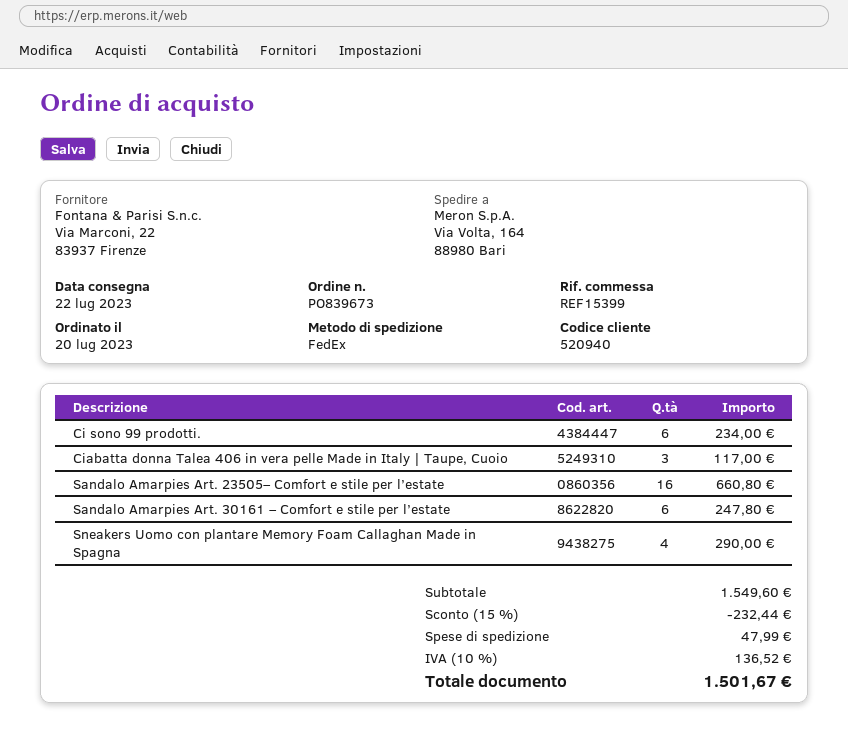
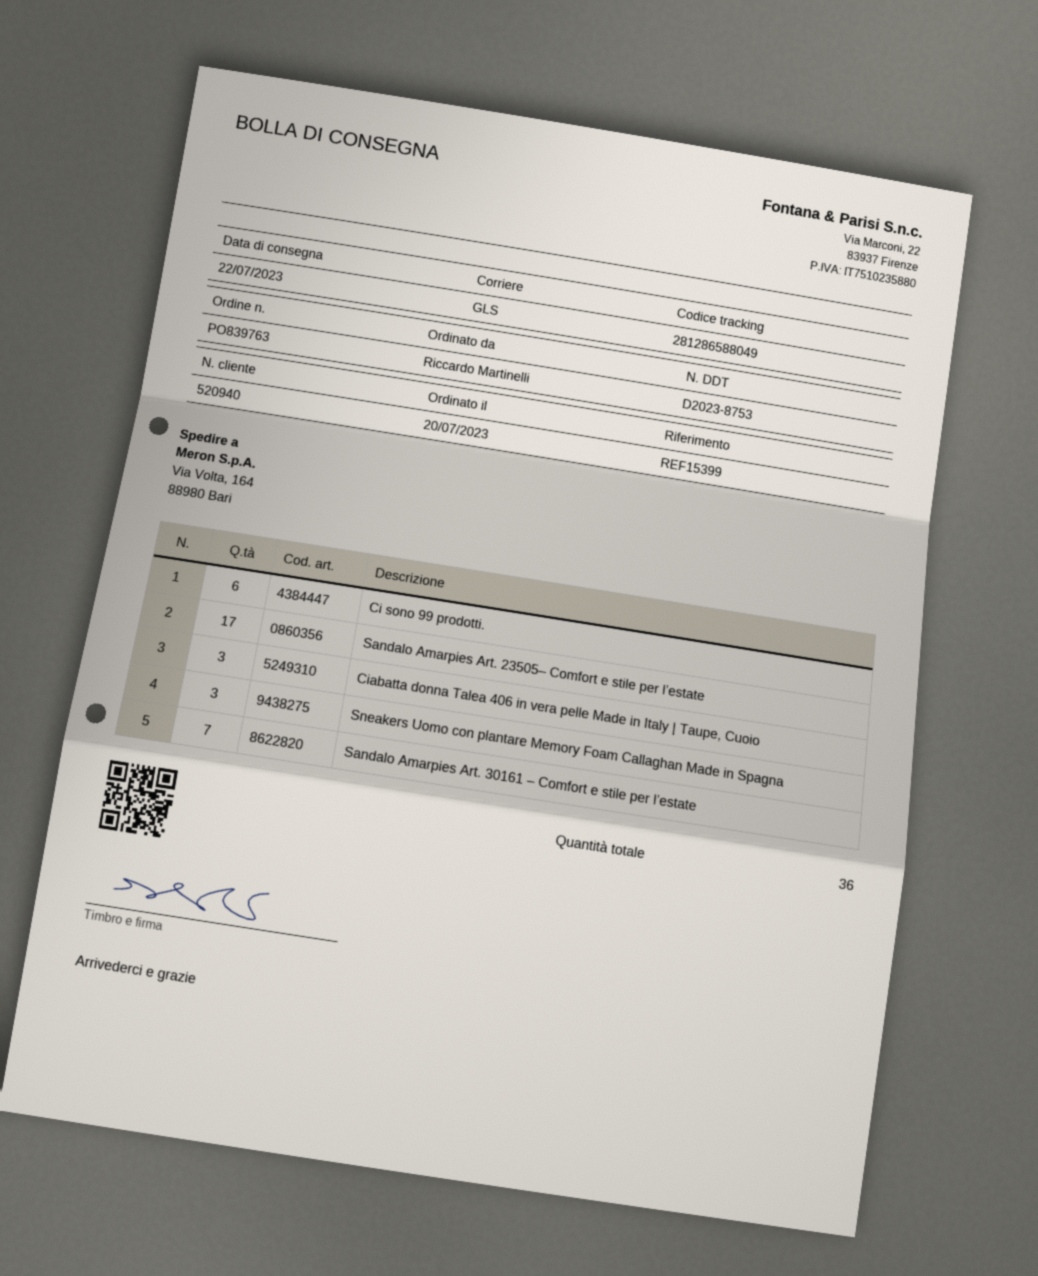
order number: PO839673 -> PO839763
shipping method: FedEx -> GLS
Sandalo Amarpies Art. 23505– Comfort e stile per l’estate: 16 -> 17
Sandalo Amarpies Art. 30161 – Comfort e stile per l’estate: 6 -> 7
Sneakers Uomo con plantare Memory Foam Callaghan Made in Spagna: 4 -> 3

